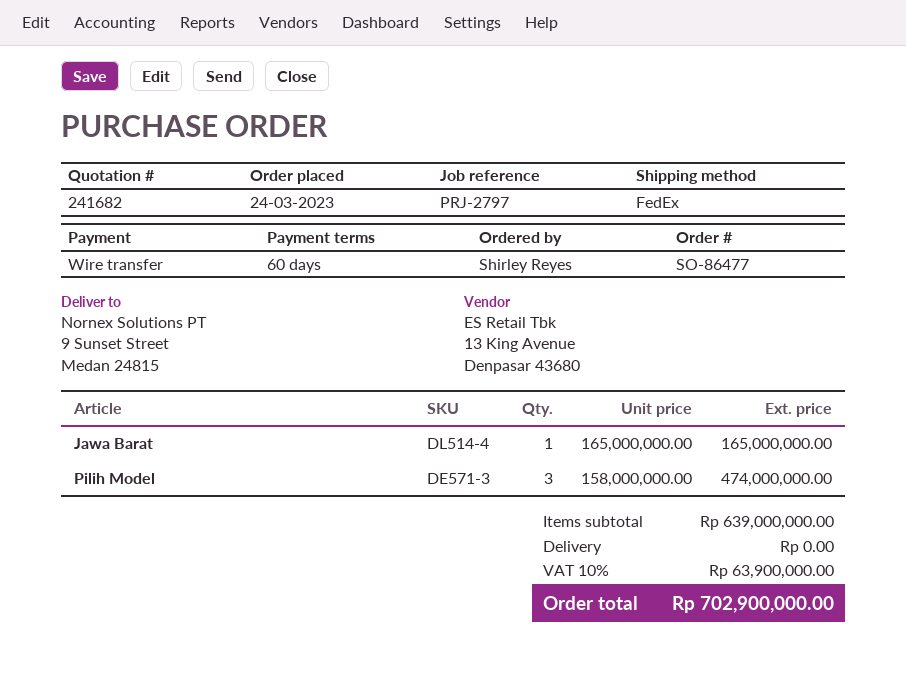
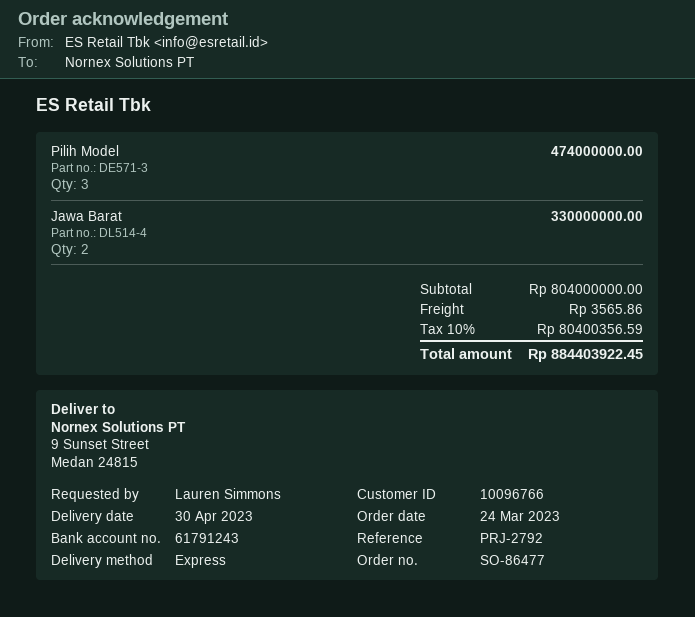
reference: PRJ-2797 -> PRJ-2792
ordered by: Shirley Reyes -> Lauren Simmons
shipping method: FedEx -> express
Jawa Barat: 1 for 165000000.00 -> 2 for 330000000.00
subtotal: 639000000.00 -> 804000000.00
shipping: 0.00 -> 3565.86
tax: 10% = 63900000.00 -> 10% = 80400356.59
total: 702900000.00 -> 884403922.45

